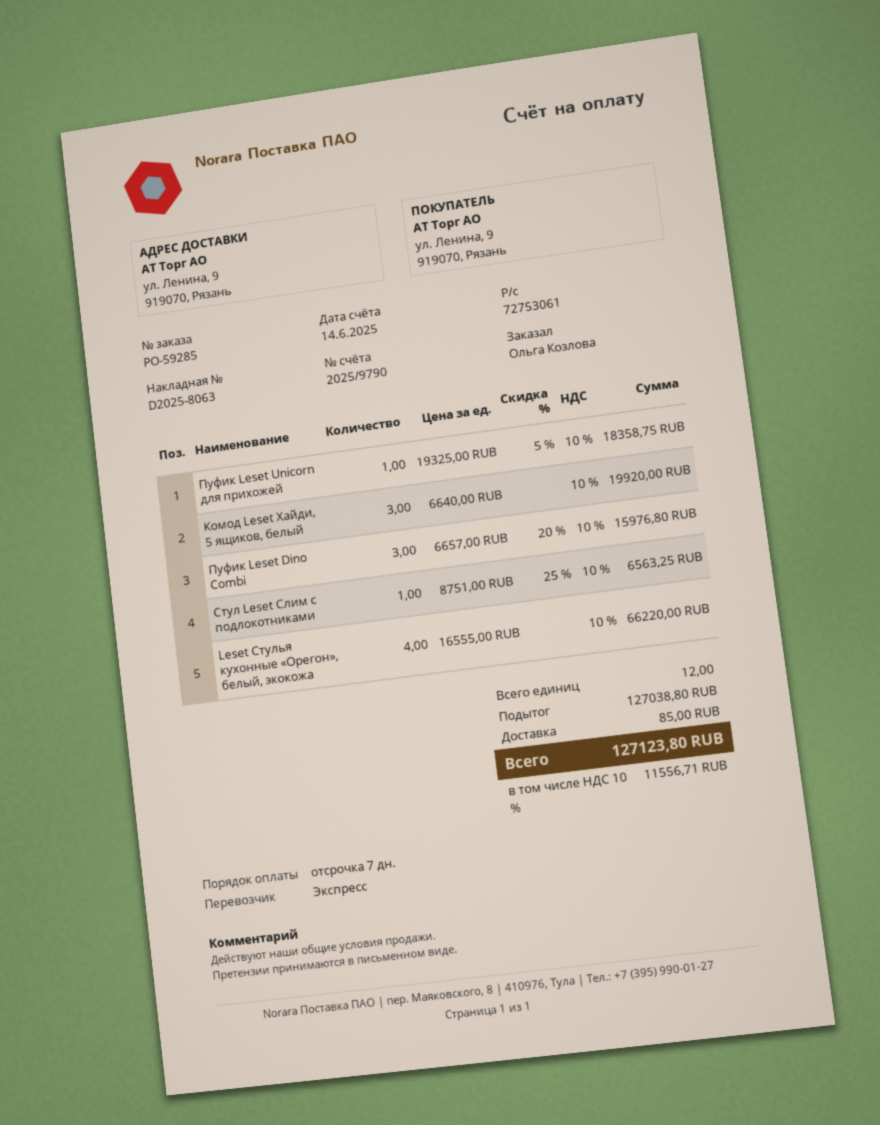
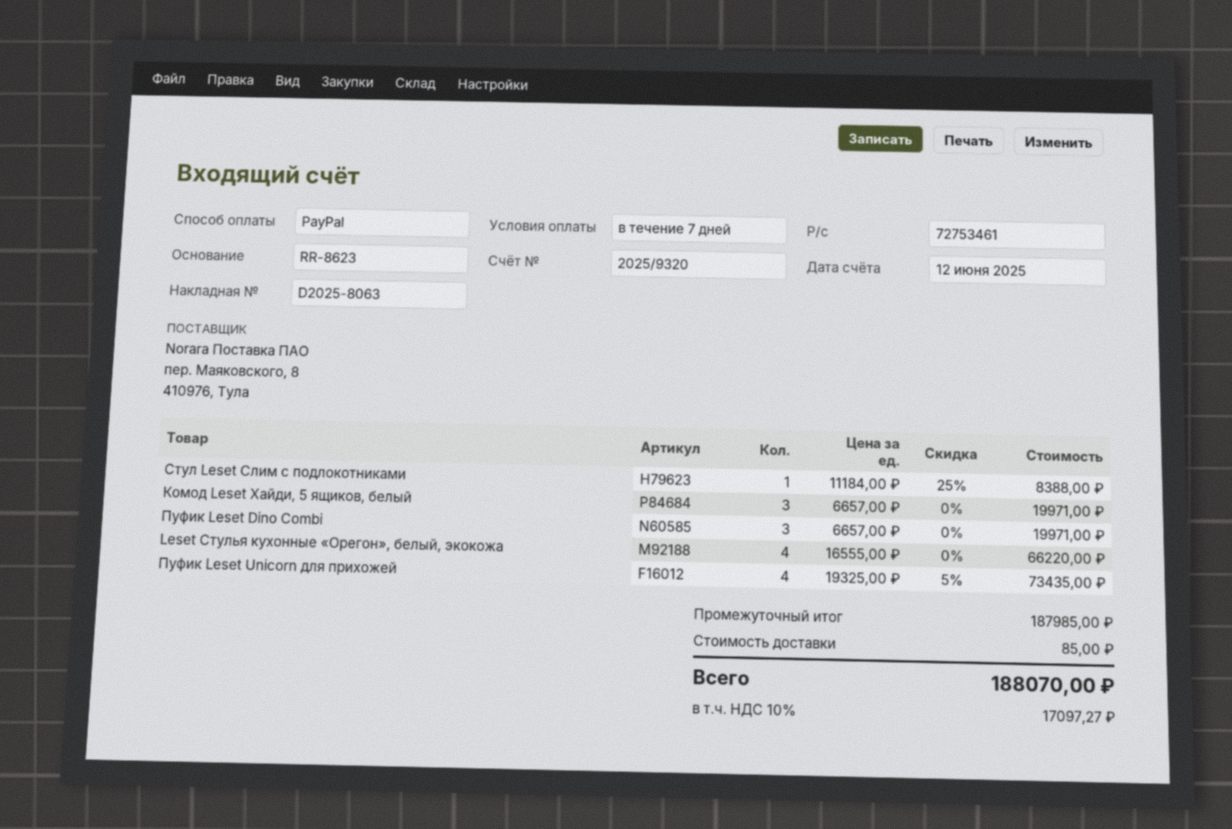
invoice number: 2025/9790 -> 2025/9320
invoice date: 2025-06-14 -> 2025-06-12
bank account: 72753061 -> 72753461
Пуфик Leset Unicorn для прихожей: 1 x 19325.00 - 5% = 18358.75 -> 4 x 19325.00 - 5% = 73435.00
Комод Leset Хайди, 5 ящиков, белый: 3 x 6640.00 = 19920.00 -> 3 x 6657.00 = 19971.00
Пуфик Leset Dino Combi: 3 x 6657.00 - 20% = 15976.80 -> 3 x 6657.00 = 19971.00
Стул Leset Слим с подлокотниками: 1 x 8751.00 - 25% = 6563.25 -> 1 x 11184.00 - 25% = 8388.00
subtotal: 127038.80 -> 187985.00
tax: 10% = 11556.71 -> 10% = 17097.27
total: 127123.80 -> 188070.00

